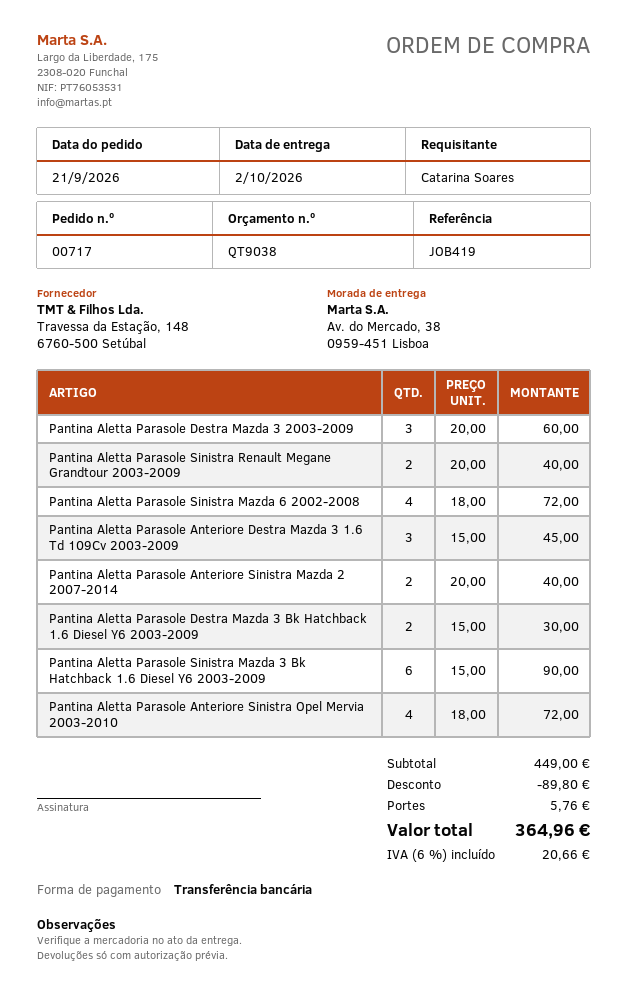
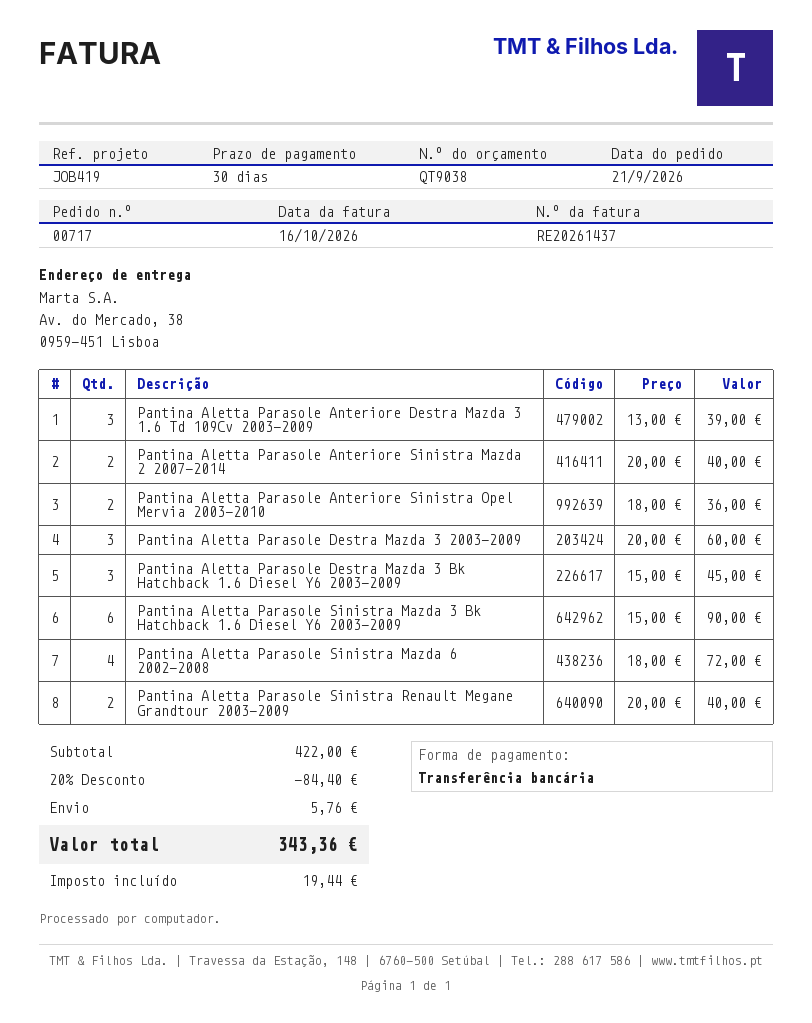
Pantina Aletta Parasole Anteriore Destra Mazda 3 1.6 Td 109Cv 2003-2009: 3 x 15.00 = 45.00 -> 3 x 13.00 = 39.00
Pantina Aletta Parasole Destra Mazda 3 Bk Hatchback 1.6 Diesel Y6 2003-2009: 2 x 15.00 = 30.00 -> 3 x 15.00 = 45.00
Pantina Aletta Parasole Anteriore Sinistra Opel Mervia 2003-2010: 4 x 18.00 = 72.00 -> 2 x 18.00 = 36.00
subtotal: 449.00 -> 422.00
discount: 89.80 -> 84.40
tax: 20.66 -> 19.44
total: 364.96 -> 343.36

